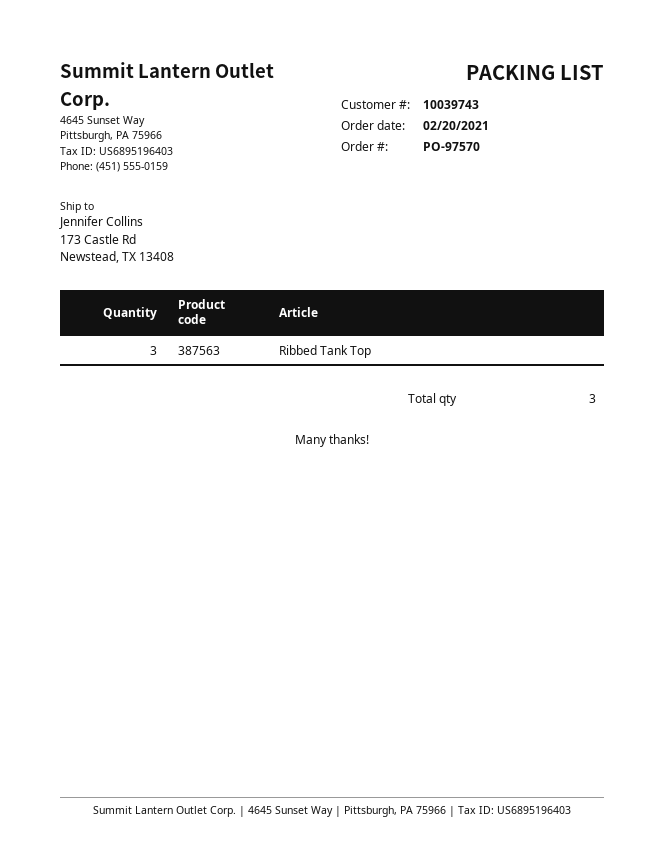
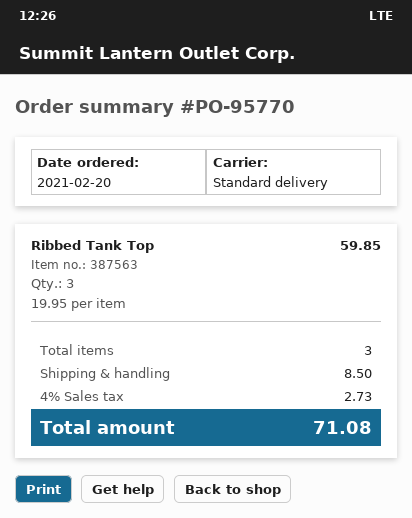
order number: PO-97570 -> PO-95770

